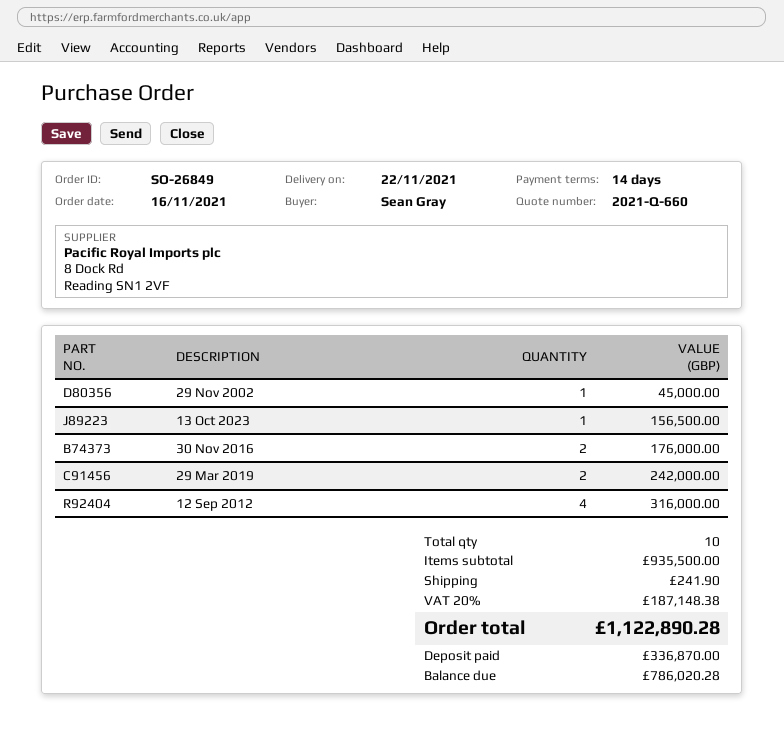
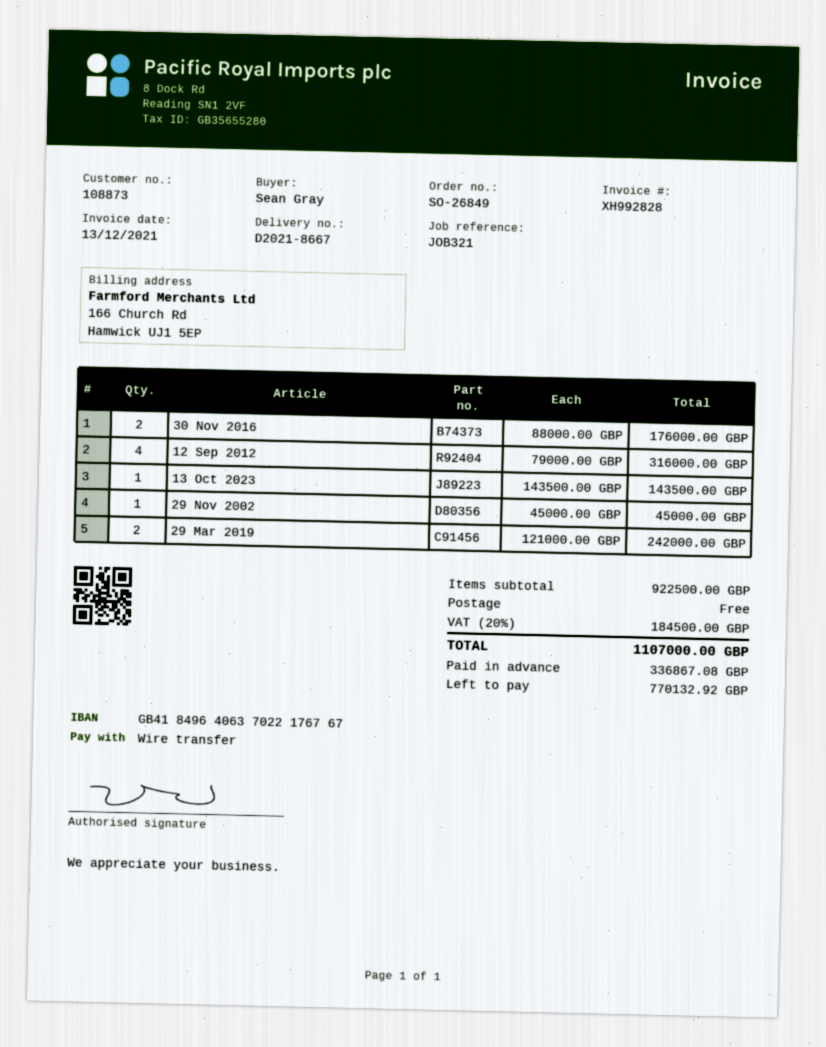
13 Oct 2023: 1 for 156500.00 -> 1 for 143500.00
subtotal: 935500.00 -> 922500.00
shipping: 241.90 -> 0.00
tax: 20% = 187148.38 -> 20% = 184500.00
total: 1122890.28 -> 1107000.00
deposit: 336870.00 -> 336867.08
balance: 786020.28 -> 770132.92

